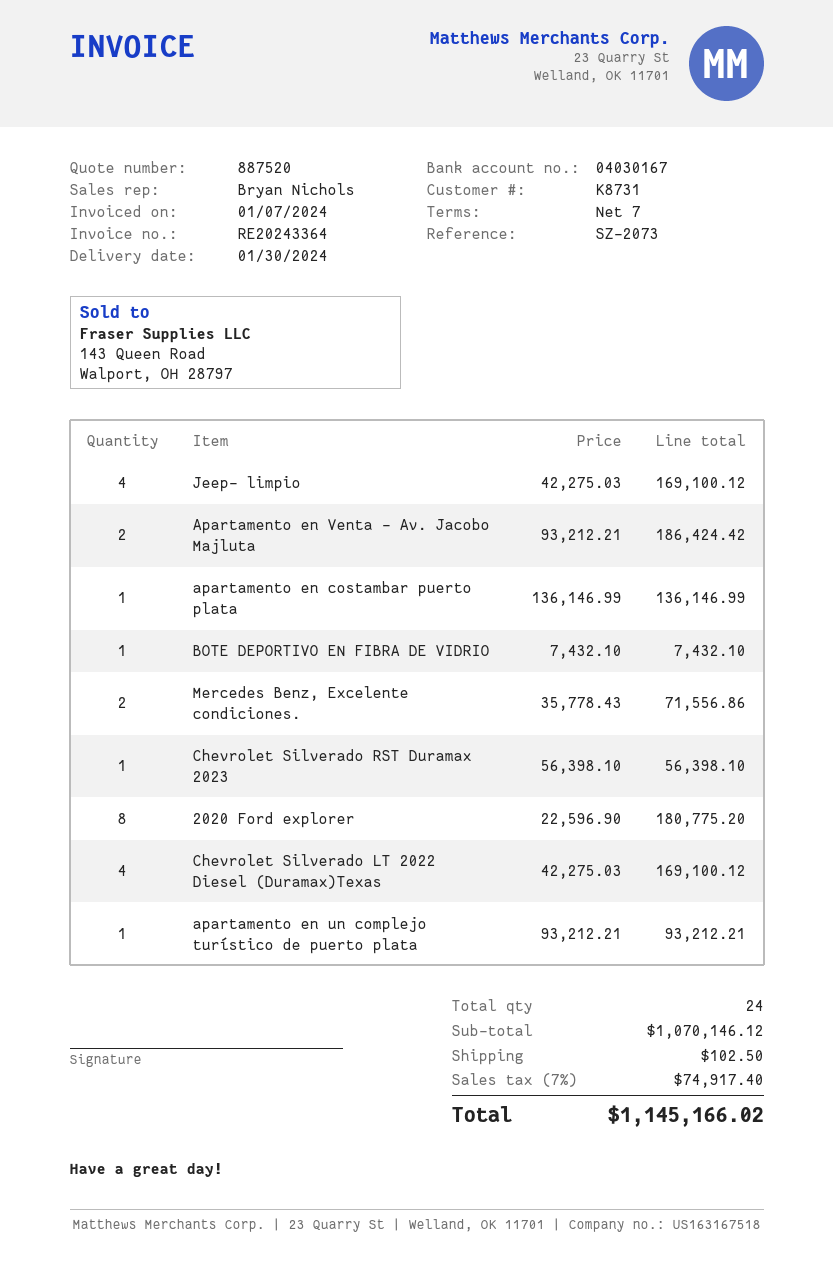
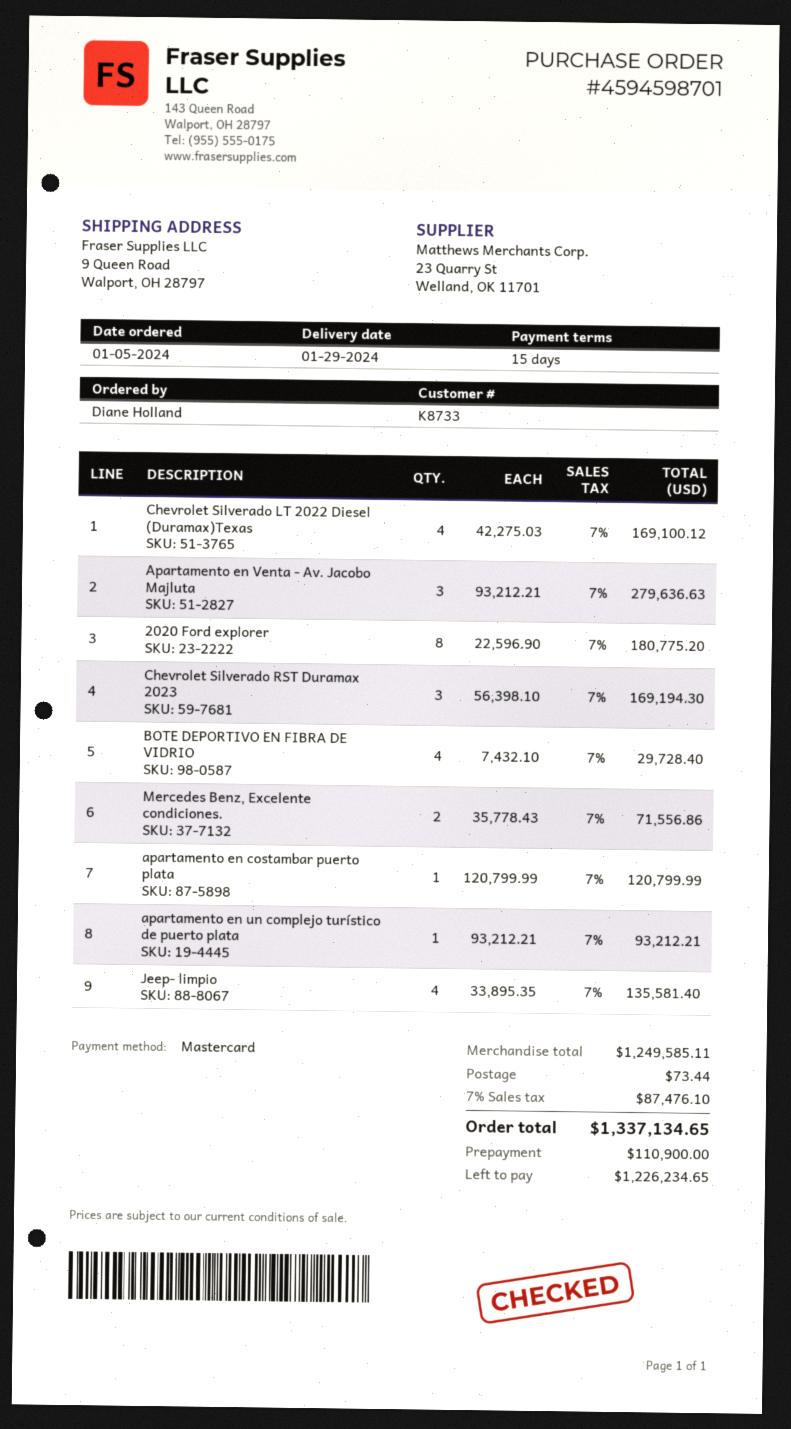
delivery date: 2024-01-30 -> 2024-01-29
payment terms: 7 days -> 15 days
customer number: K8731 -> K8733
Jeep- limpio: 4 x 42275.03 = 169100.12 -> 4 x 33895.35 = 135581.40
Apartamento en Venta - Av. Jacobo Majluta: 2 x 93212.21 = 186424.42 -> 3 x 93212.21 = 279636.63
apartamento en costambar puerto plata: 1 x 136146.99 = 136146.99 -> 1 x 120799.99 = 120799.99
BOTE DEPORTIVO EN FIBRA DE VIDRIO: 1 x 7432.10 = 7432.10 -> 4 x 7432.10 = 29728.40
Chevrolet Silverado RST Duramax 2023: 1 x 56398.10 = 56398.10 -> 3 x 56398.10 = 169194.30
subtotal: 1070146.12 -> 1249585.11
shipping: 102.50 -> 73.44
tax: 7% = 74917.40 -> 7% = 87476.10
total: 1145166.02 -> 1337134.65

